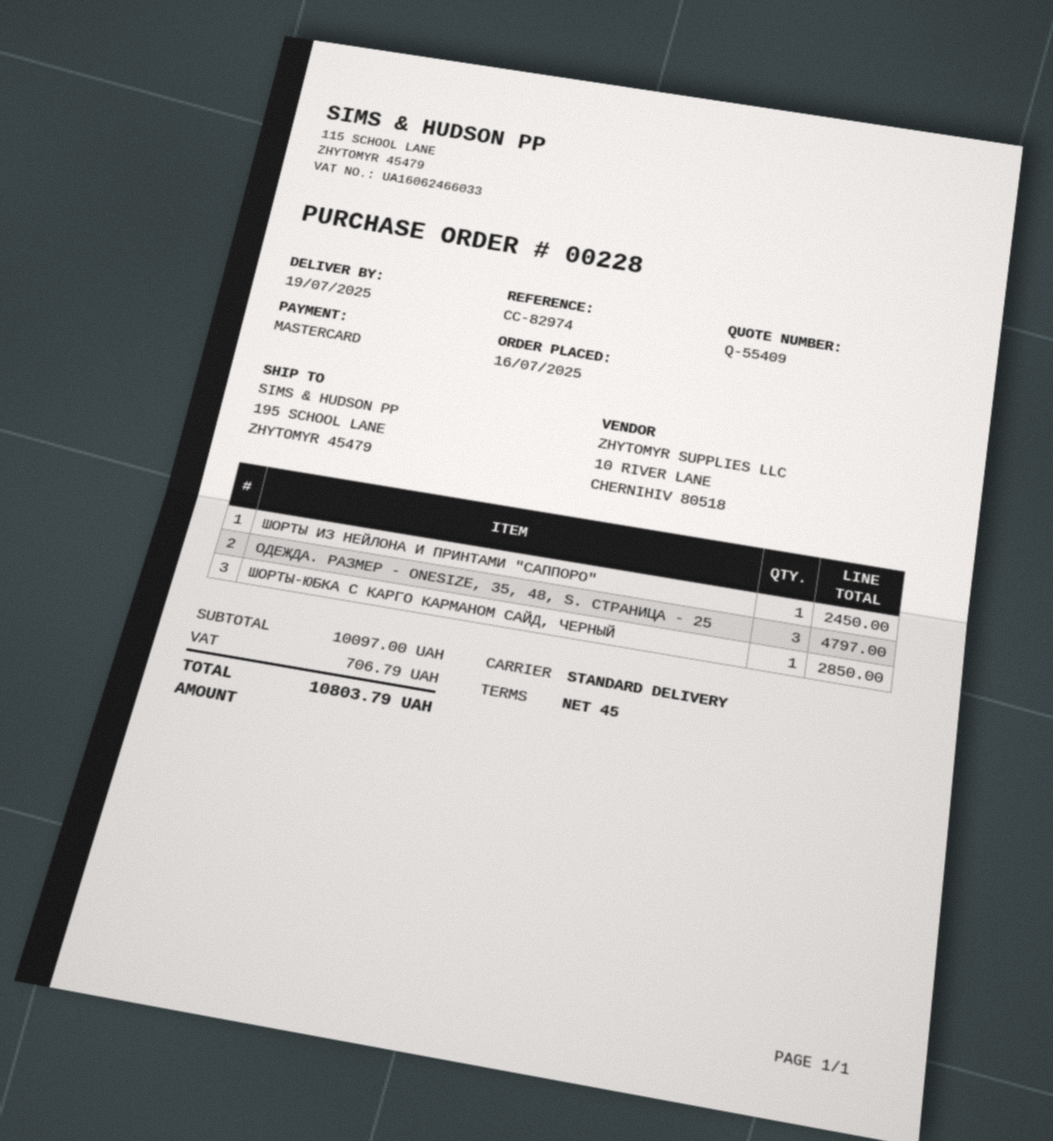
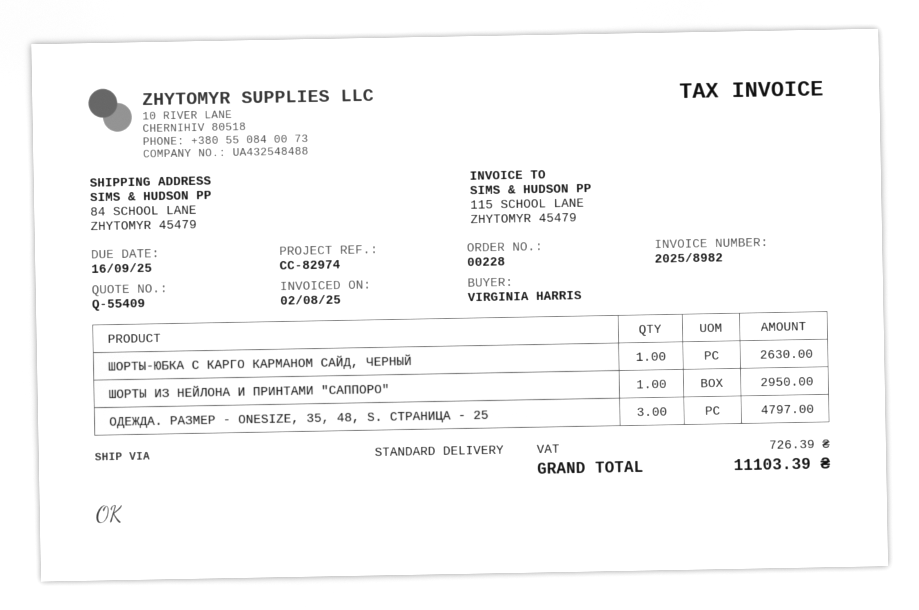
ship to: 195 SCHOOL LANE, ZHYTOMYR 45479 -> 84 SCHOOL LANE, ZHYTOMYR 45479
ШОРТЫ ИЗ НЕЙЛОНА И ПРИНТАМИ "САППОРО": 1 for 2450.00 -> 1 for 2950.00
ШОРТЫ-ЮБКА С КАРГО КАРМАНОМ САЙД, ЧЕРНЫЙ: 1 for 2850.00 -> 1 for 2630.00
tax: 706.79 -> 726.39
total: 10803.79 -> 11103.39

